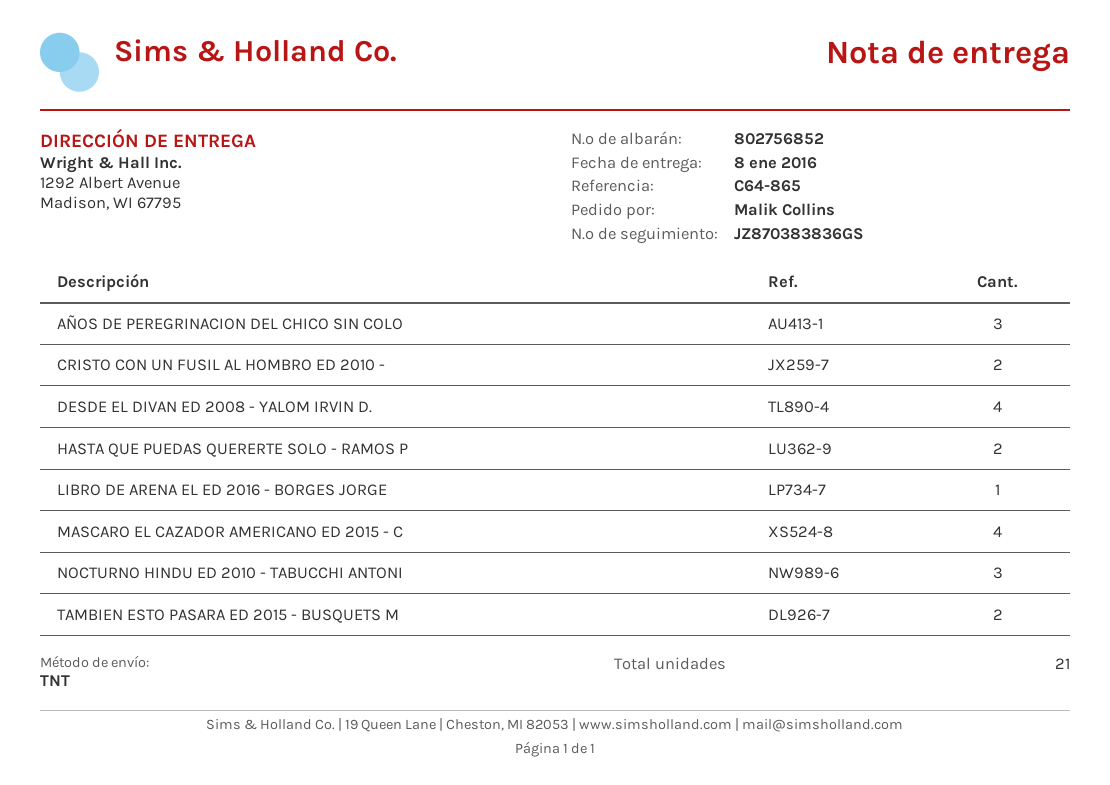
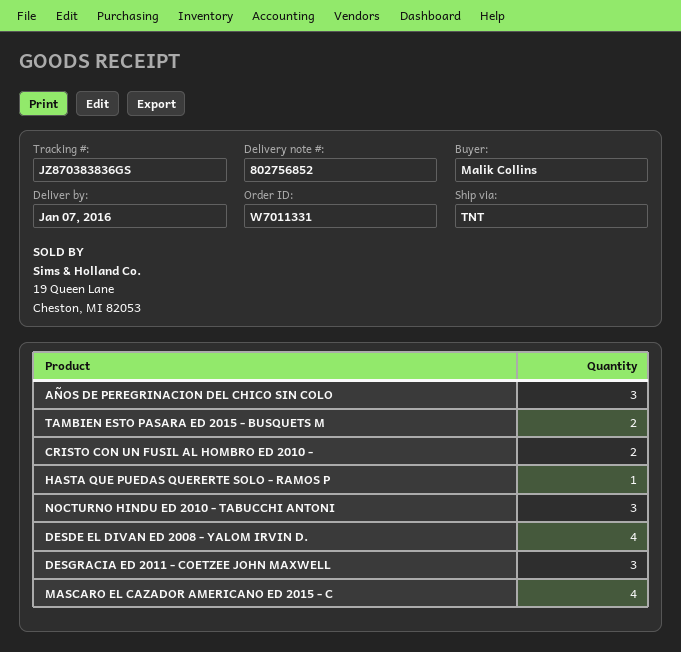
delivery date: 2016-01-08 -> 2016-01-07
HASTA QUE PUEDAS QUERERTE SOLO - RAMOS P: 2 -> 1
LIBRO DE ARENA EL ED 2016 - BORGES JORGE: 1 -> none
DESGRACIA ED 2011 - COETZEE JOHN MAXWELL: none -> 3

